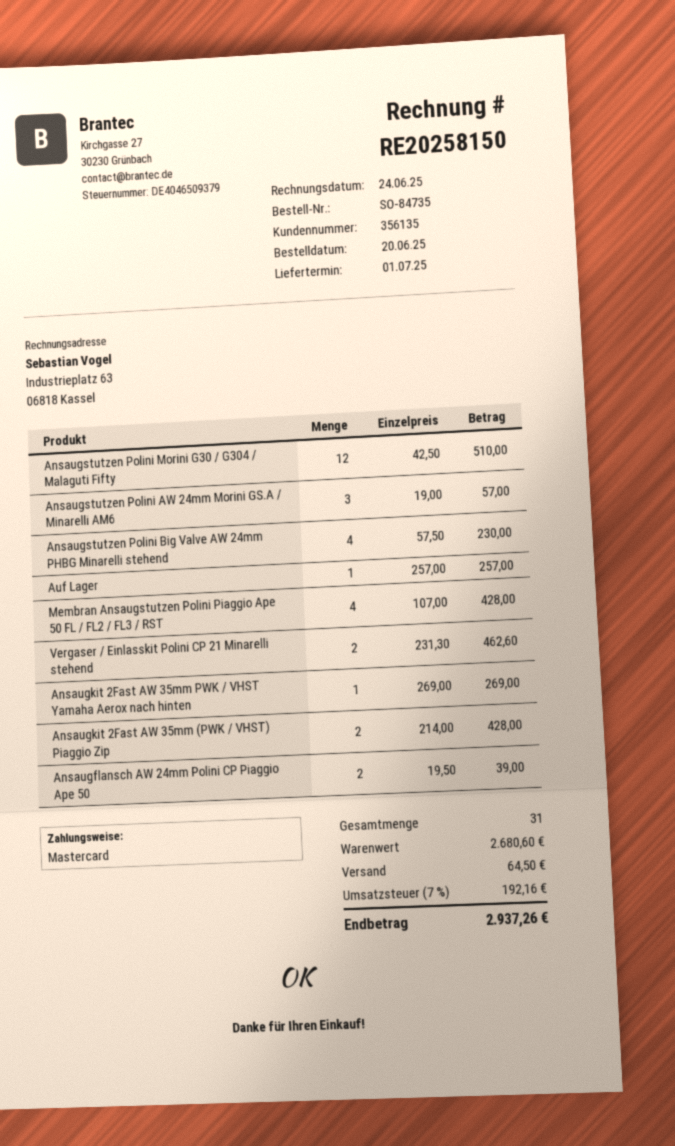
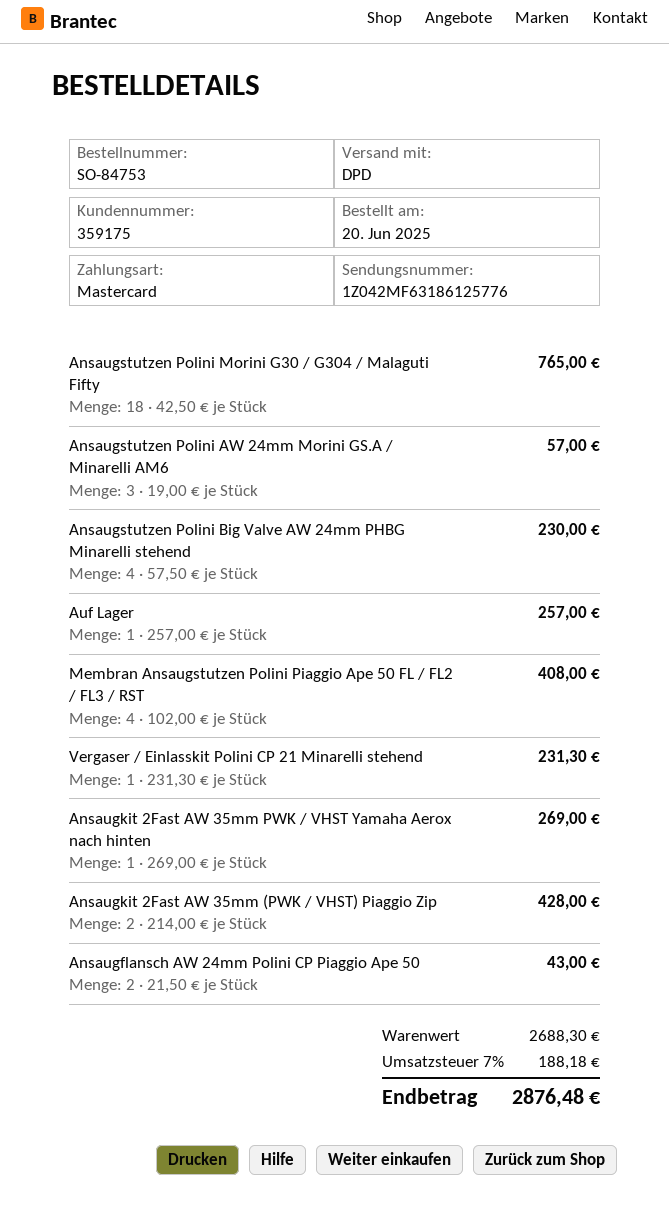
order number: SO-84735 -> SO-84753
customer number: 356135 -> 359175
Ansaugstutzen Polini Morini G30 / G304 / Malaguti Fifty: 12 x 42.50 = 510.00 -> 18 x 42.50 = 765.00
Membran Ansaugstutzen Polini Piaggio Ape 50 FL / FL2 / FL3 / RST: 4 x 107.00 = 428.00 -> 4 x 102.00 = 408.00
Vergaser / Einlasskit Polini CP 21 Minarelli stehend: 2 x 231.30 = 462.60 -> 1 x 231.30 = 231.30
Ansaugflansch AW 24mm Polini CP Piaggio Ape 50: 2 x 19.50 = 39.00 -> 2 x 21.50 = 43.00
subtotal: 2680.60 -> 2688.30
shipping: 64.50 -> none
tax: 7% = 192.16 -> 7% = 188.18
total: 2937.26 -> 2876.48

